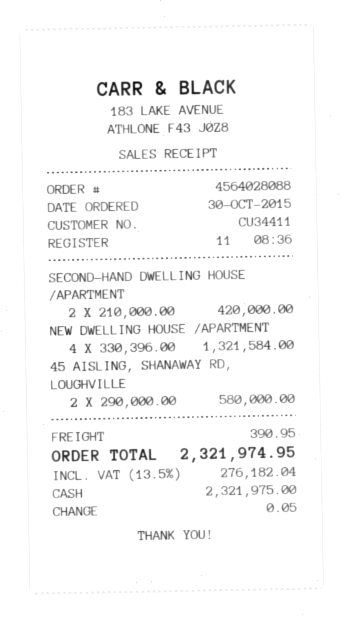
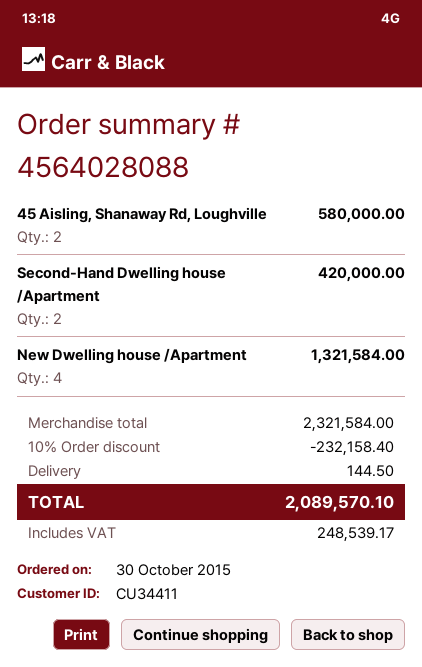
discount: none -> 10% = 232158.40
shipping: 390.95 -> 144.50
tax: 276182.04 -> 248539.17
total: 2321974.95 -> 2089570.10

